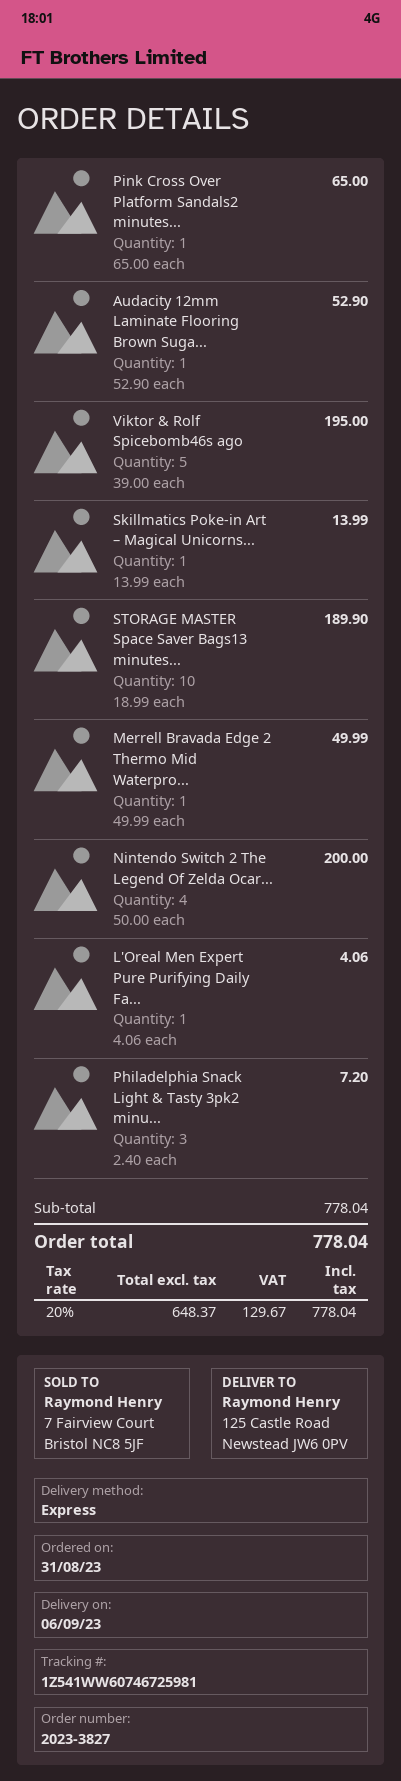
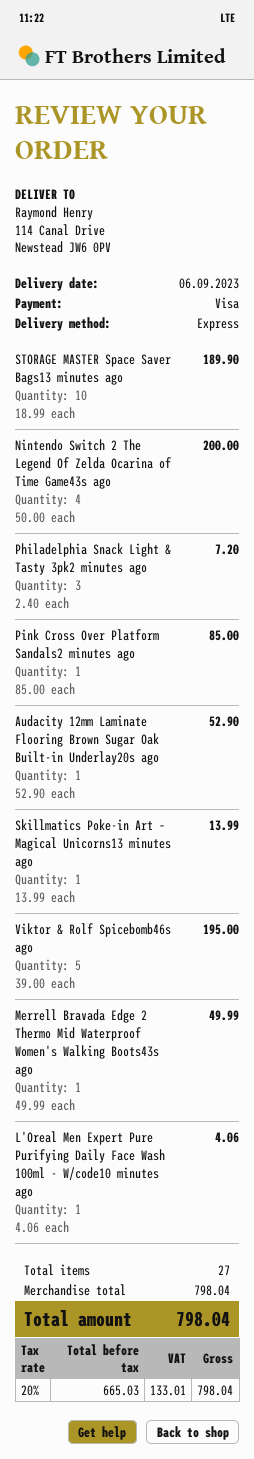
ship to: 125 Castle Road, Newstead JW6 0PV -> 114 Canal Drive, Newstead JW6 0PV
Pink Cross Over Platform Sandals2 minutes...: 1 x 65.00 = 65.00 -> 1 x 85.00 = 85.00
subtotal: 778.04 -> 798.04
net: 648.37 -> 665.03
tax: 20% = 129.67 -> 20% = 133.01
total: 778.04 -> 798.04

